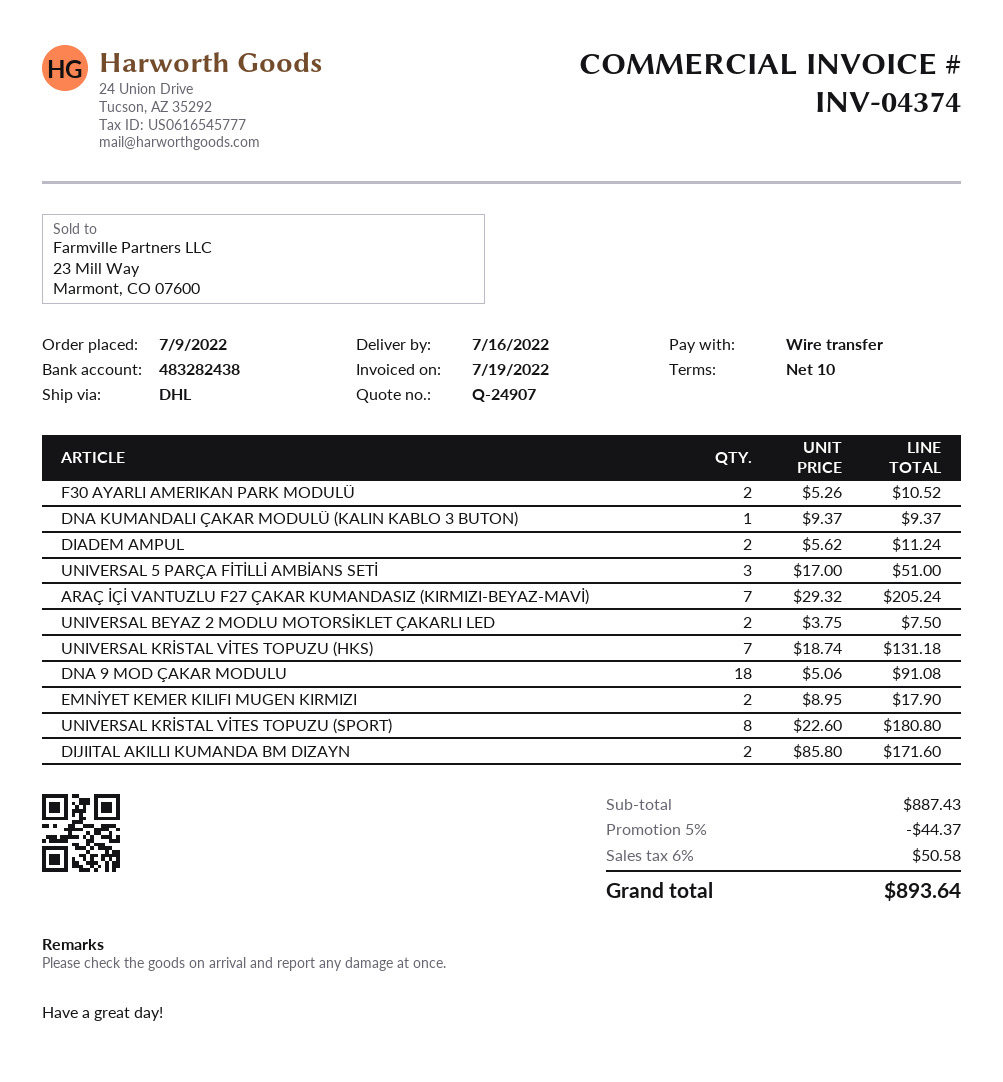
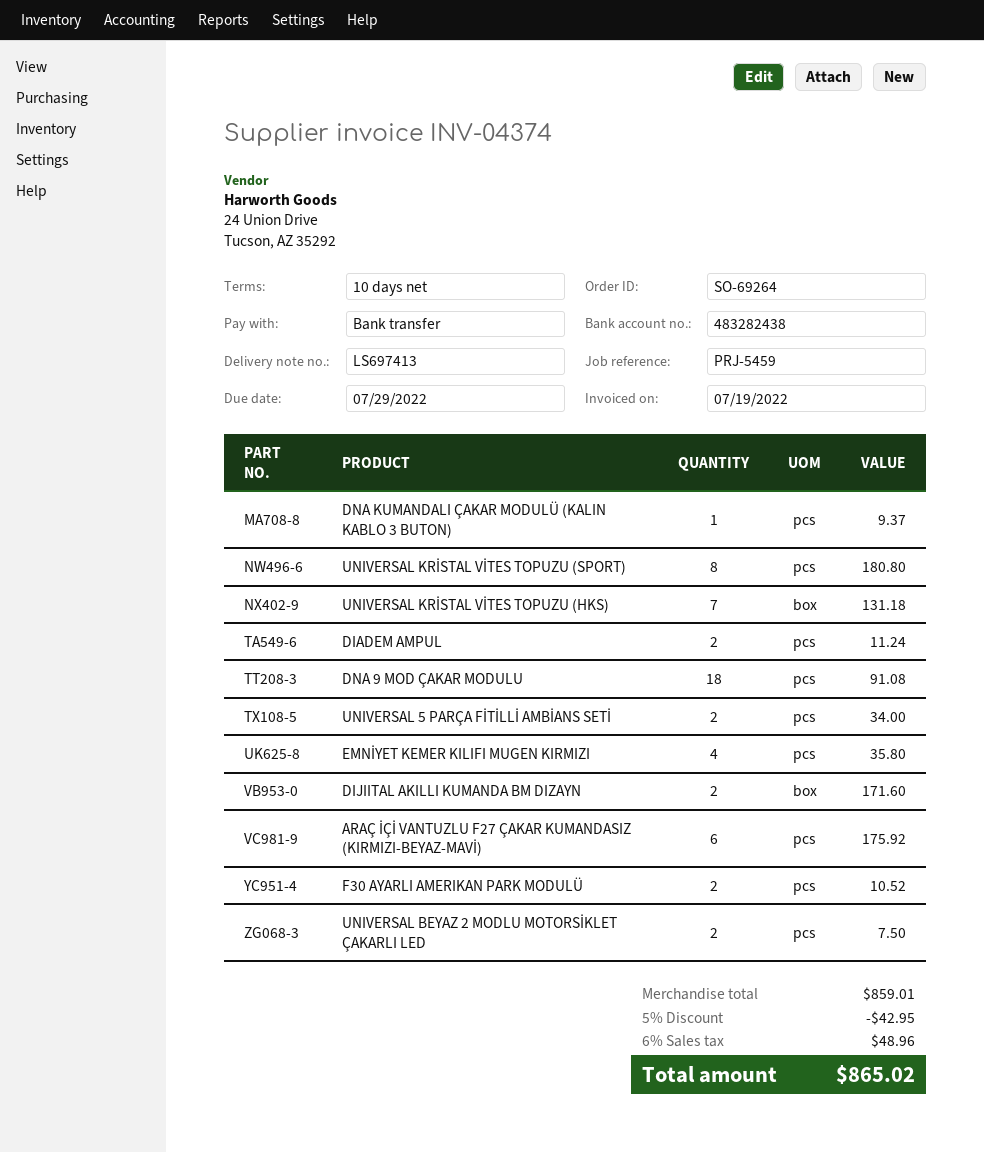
UNIVERSAL 5 PARÇA FİTİLLİ AMBİANS SETİ: 3 for 51.00 -> 2 for 34.00
ARAÇ İÇİ VANTUZLU F27 ÇAKAR KUMANDASIZ (KIRMIZI-BEYAZ-MAVİ): 7 for 205.24 -> 6 for 175.92
EMNİYET KEMER KILIFI MUGEN KIRMIZI: 2 for 17.90 -> 4 for 35.80
subtotal: 887.43 -> 859.01
discount: 5% = 44.37 -> 5% = 42.95
tax: 6% = 50.58 -> 6% = 48.96
total: 893.64 -> 865.02

